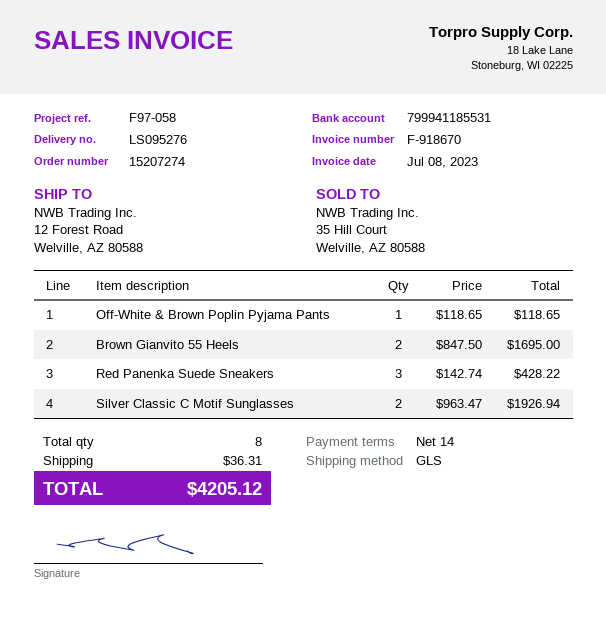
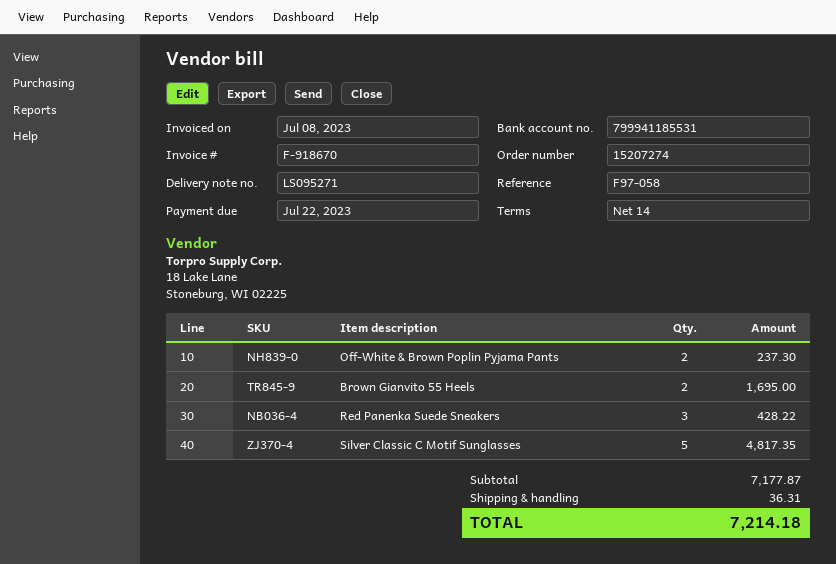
delivery note number: LS095276 -> LS095271
Off-White & Brown Poplin Pyjama Pants: 1 for 118.65 -> 2 for 237.30
Silver Classic C Motif Sunglasses: 2 for 1926.94 -> 5 for 4817.35
total: 4205.12 -> 7214.18

